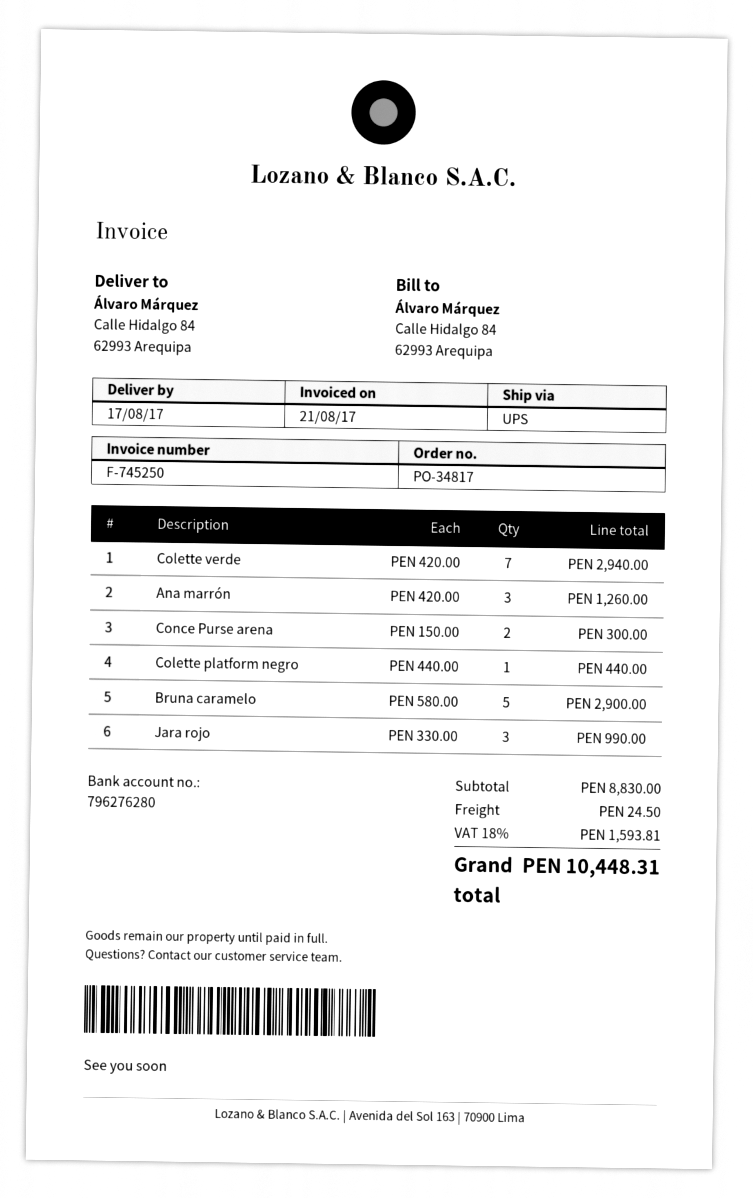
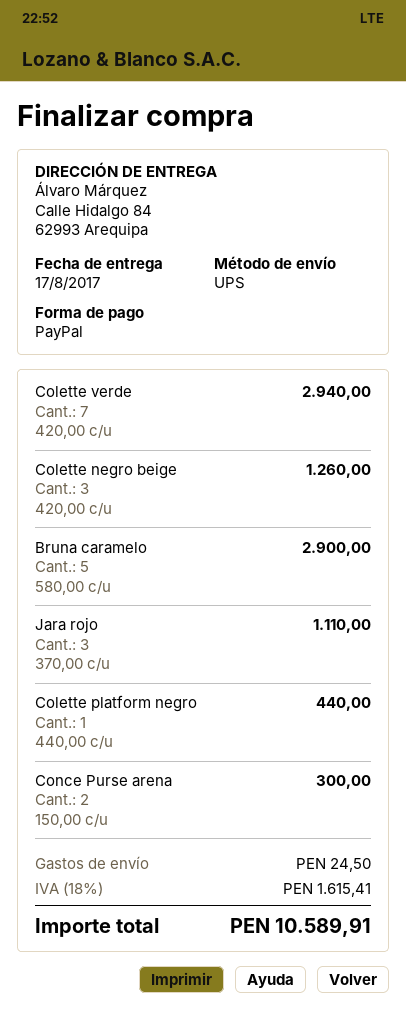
Ana marrón: 3 x 420.00 = 1260.00 -> none
Jara rojo: 3 x 330.00 = 990.00 -> 3 x 370.00 = 1110.00
Colette negro beige: none -> 3 x 420.00 = 1260.00
tax: 18% = 1593.81 -> 18% = 1615.41
total: 10448.31 -> 10589.91

